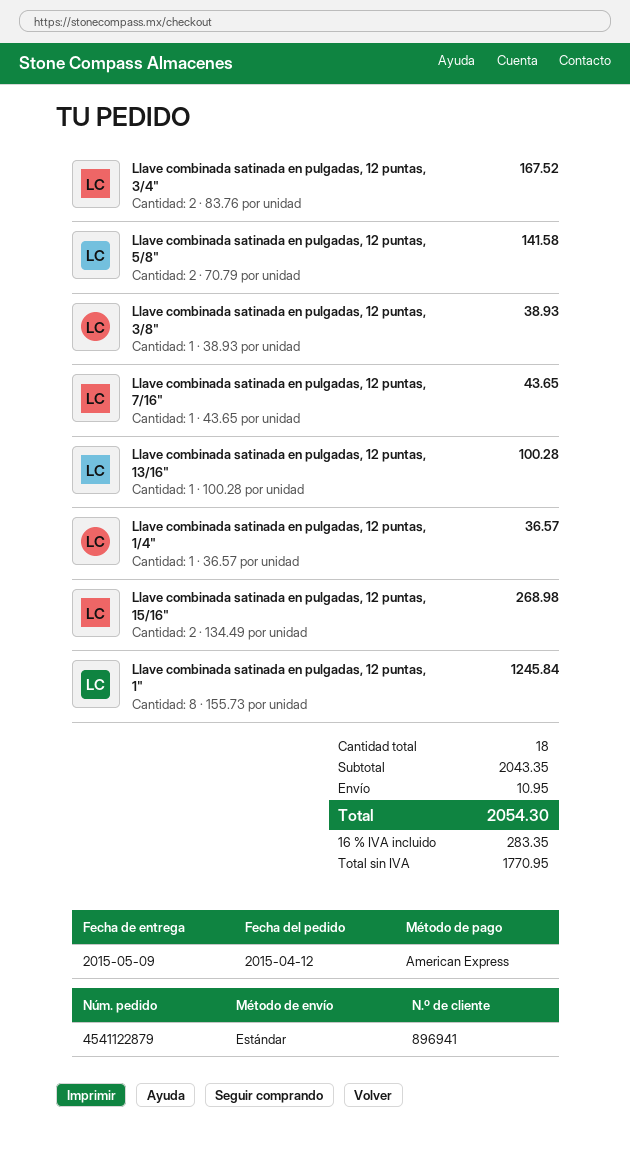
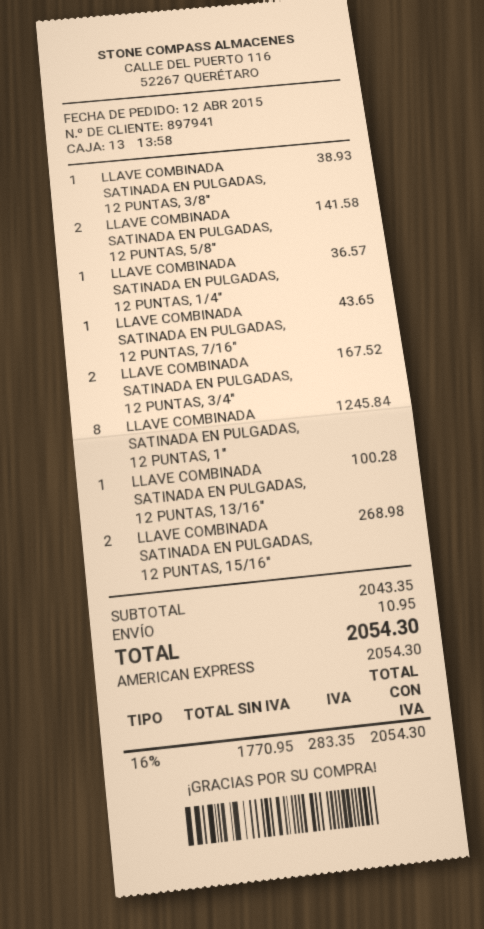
customer number: 896941 -> 897941

